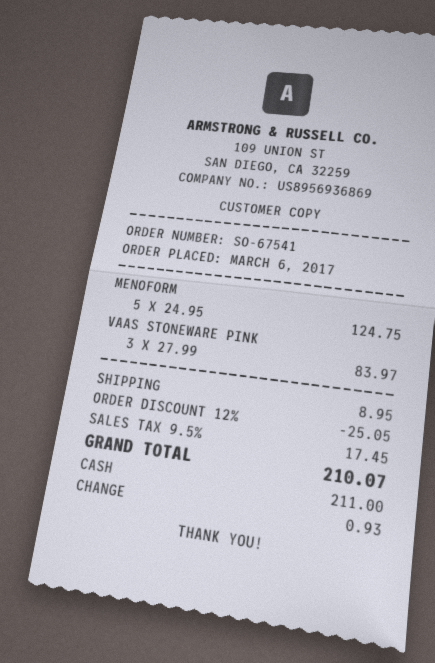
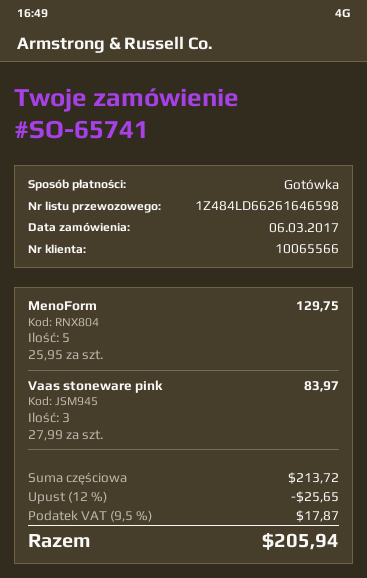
order number: SO-67541 -> SO-65741
MENOFORM: 5 x 24.95 = 124.75 -> 5 x 25.95 = 129.75
discount: 12% = 25.05 -> 12% = 25.65
shipping: 8.95 -> none
tax: 9.5% = 17.45 -> 9.5% = 17.87
total: 210.07 -> 205.94

